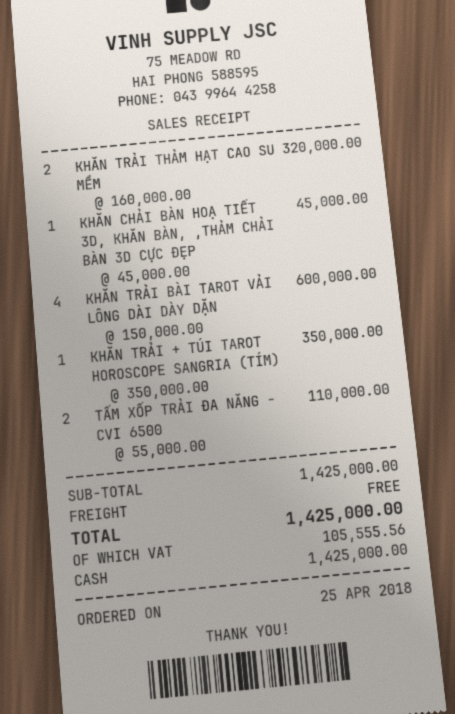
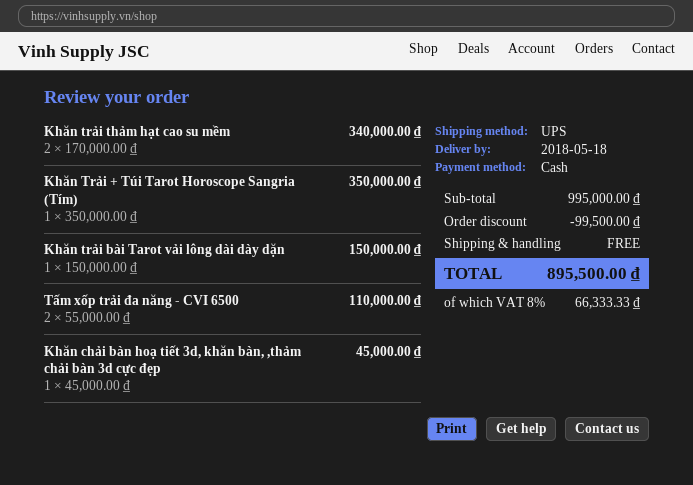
KHĂN TRẢI THẢM HẠT CAO SU MỀM: 2 x 160000.00 = 320000.00 -> 2 x 170000.00 = 340000.00
KHĂN TRẢI BÀI TAROT VẢI LÔNG DÀI DÀY DẶN: 4 x 150000.00 = 600000.00 -> 1 x 150000.00 = 150000.00
subtotal: 1425000.00 -> 995000.00
discount: none -> 99500.00
tax: 105555.56 -> 66333.33
total: 1425000.00 -> 895500.00

